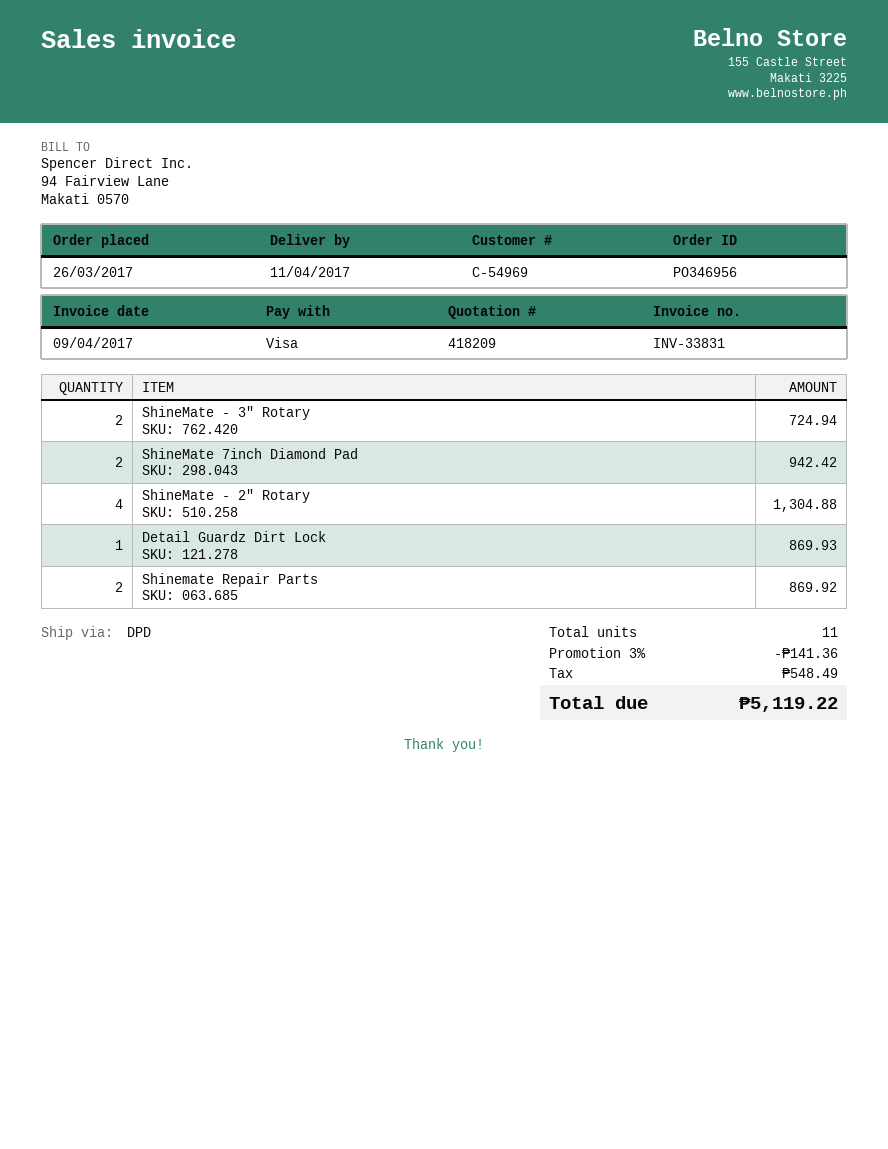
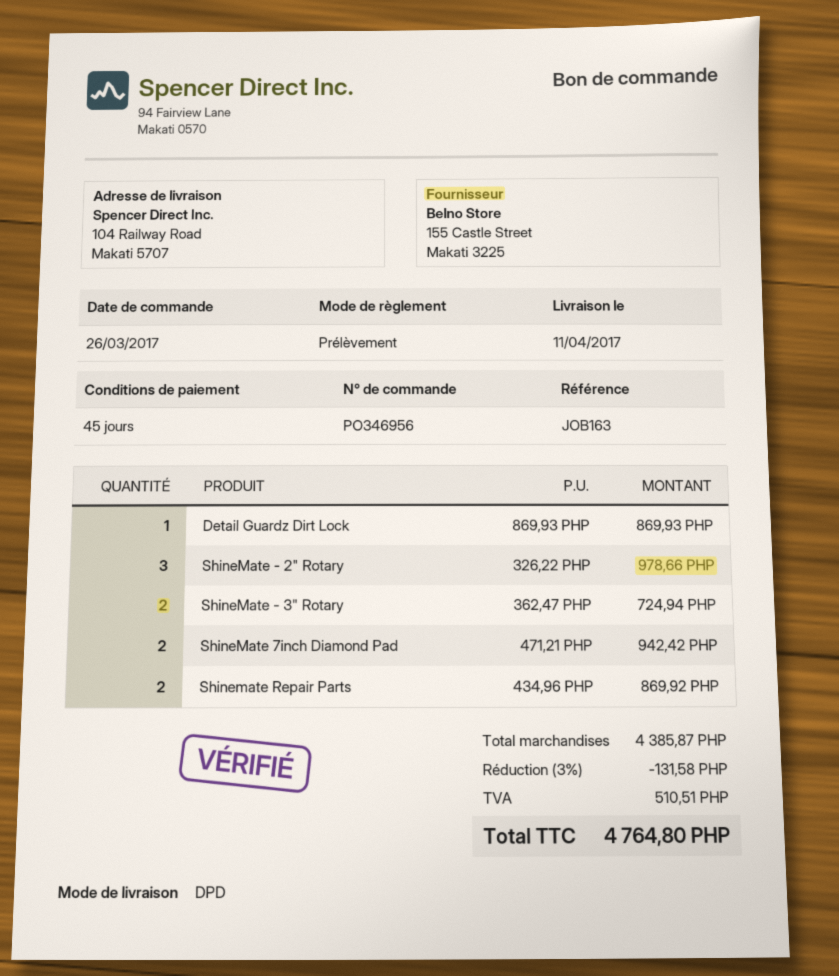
payment method: Visa -> direct debit
ShineMate - 2" Rotary: 4 for 1304.88 -> 3 for 978.66
discount: 3% = 141.36 -> 3% = 131.58
tax: 548.49 -> 510.51
total: 5119.22 -> 4764.80

